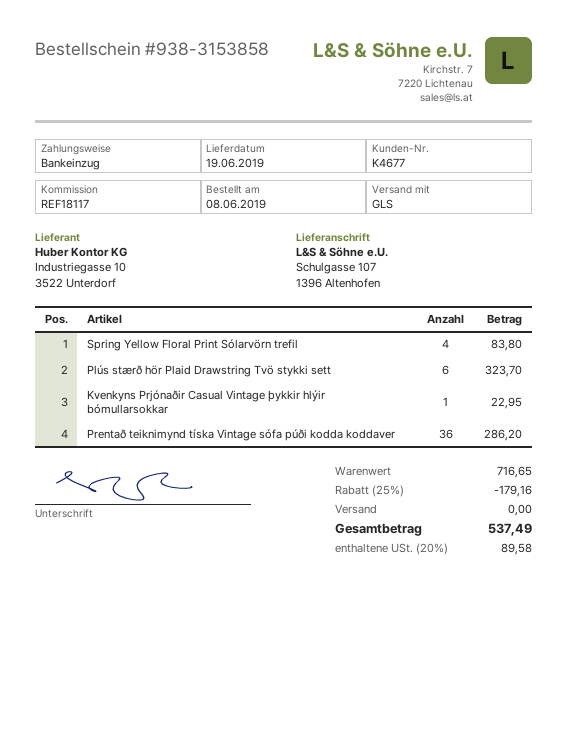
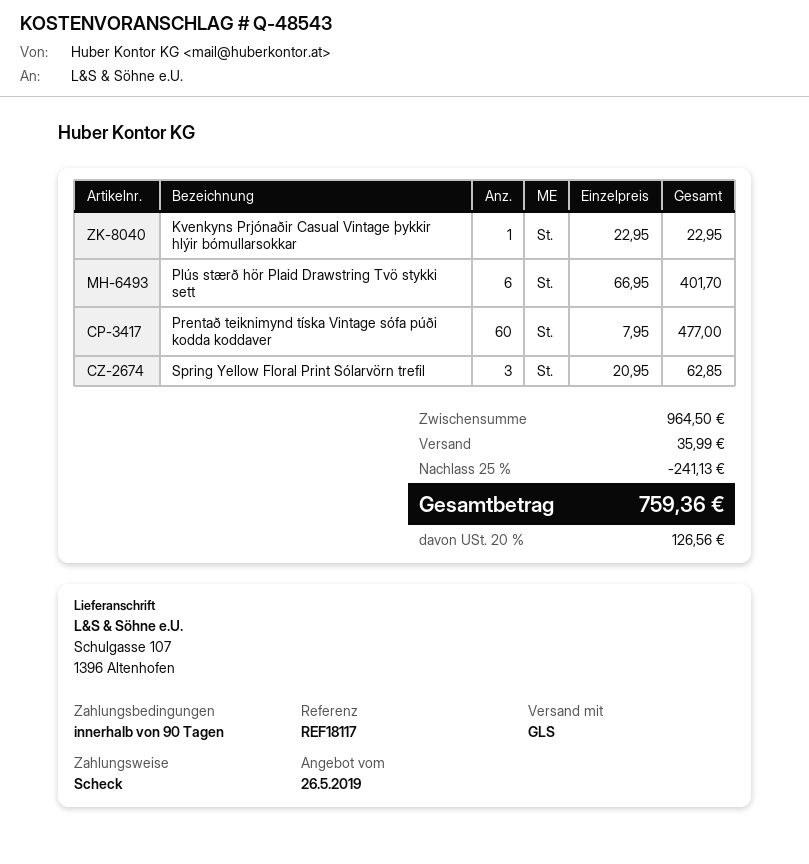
payment method: direct debit -> cheque
Spring Yellow Floral Print Sólarvörn trefil: 4 for 83.80 -> 3 for 62.85
Plús stærð hör Plaid Drawstring Tvö stykki sett: 6 for 323.70 -> 6 for 401.70
Prentað teiknimynd tíska Vintage sófa púði kodda koddaver: 36 for 286.20 -> 60 for 477.00
subtotal: 716.65 -> 964.50
discount: 25% = 179.16 -> 25% = 241.13
shipping: 0.00 -> 35.99
tax: 20% = 89.58 -> 20% = 126.56
total: 537.49 -> 759.36

